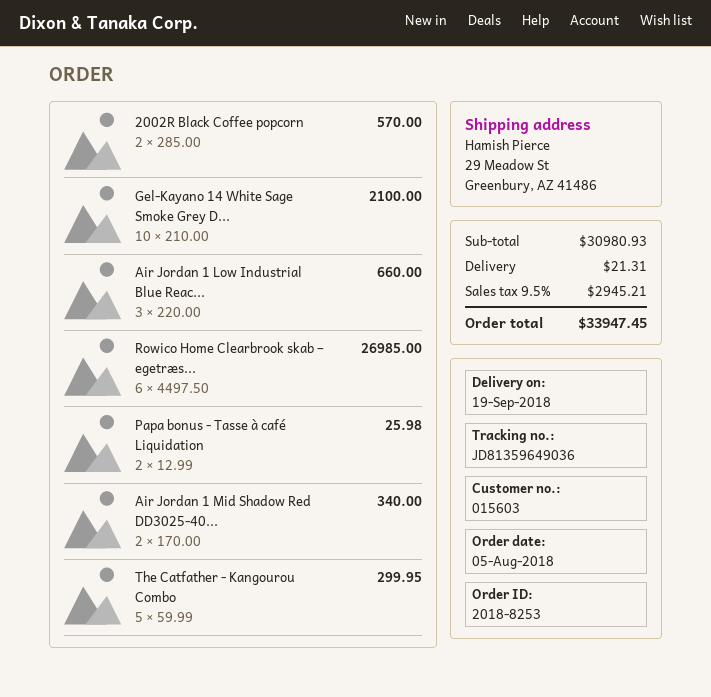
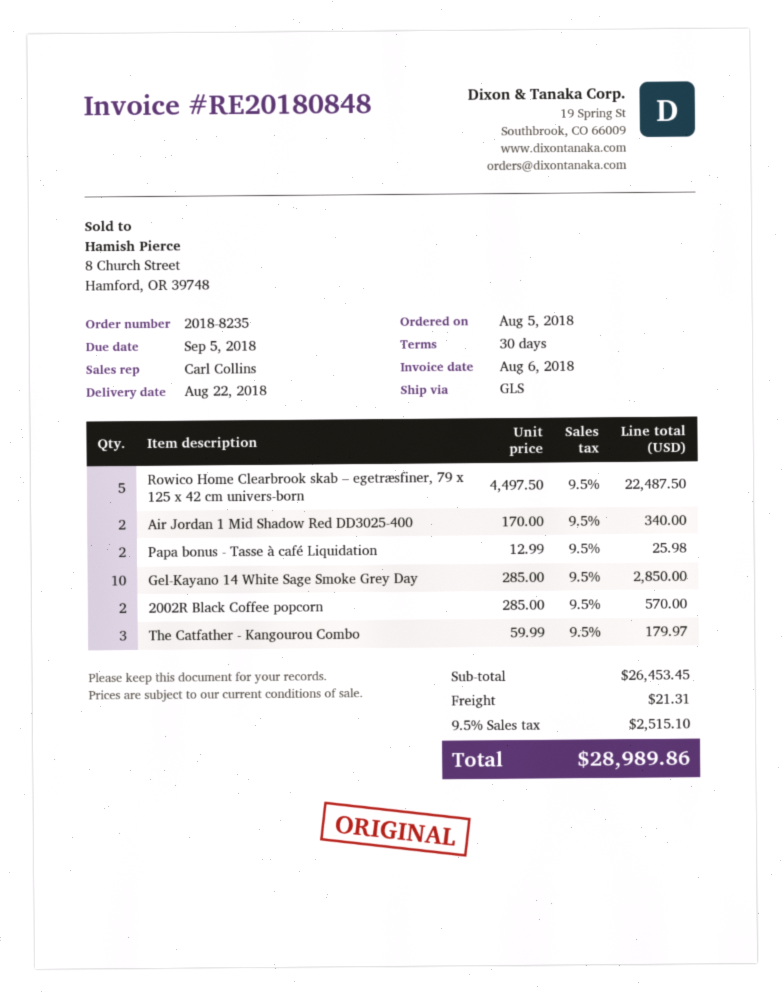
order number: 2018-8253 -> 2018-8235
delivery date: 2018-09-19 -> 2018-08-22
Gel-Kayano 14 White Sage Smoke Grey D...: 10 x 210.00 = 2100.00 -> 10 x 285.00 = 2850.00
Air Jordan 1 Low Industrial Blue Reac...: 3 x 220.00 = 660.00 -> none
Rowico Home Clearbrook skab – egetræs...: 6 x 4497.50 = 26985.00 -> 5 x 4497.50 = 22487.50
The Catfather - Kangourou Combo: 5 x 59.99 = 299.95 -> 3 x 59.99 = 179.97
subtotal: 30980.93 -> 26453.45
tax: 9.5% = 2945.21 -> 9.5% = 2515.10
total: 33947.45 -> 28989.86

